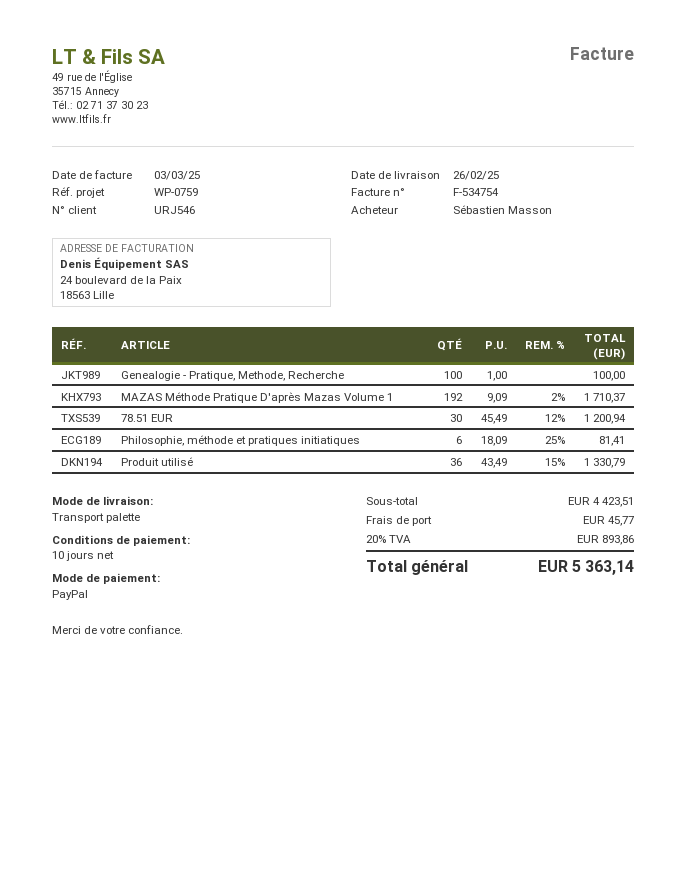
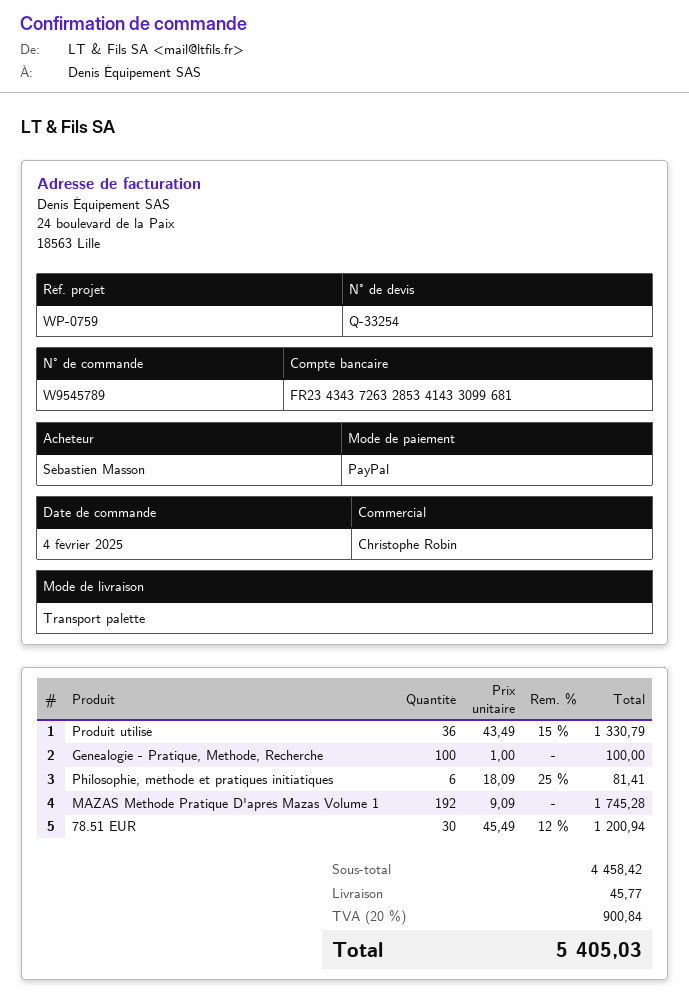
MAZAS Méthode Pratique D'après Mazas Volume 1: 192 x 9.09 - 2% = 1710.37 -> 192 x 9.09 = 1745.28
subtotal: 4423.51 -> 4458.42
tax: 20% = 893.86 -> 20% = 900.84
total: 5363.14 -> 5405.03

